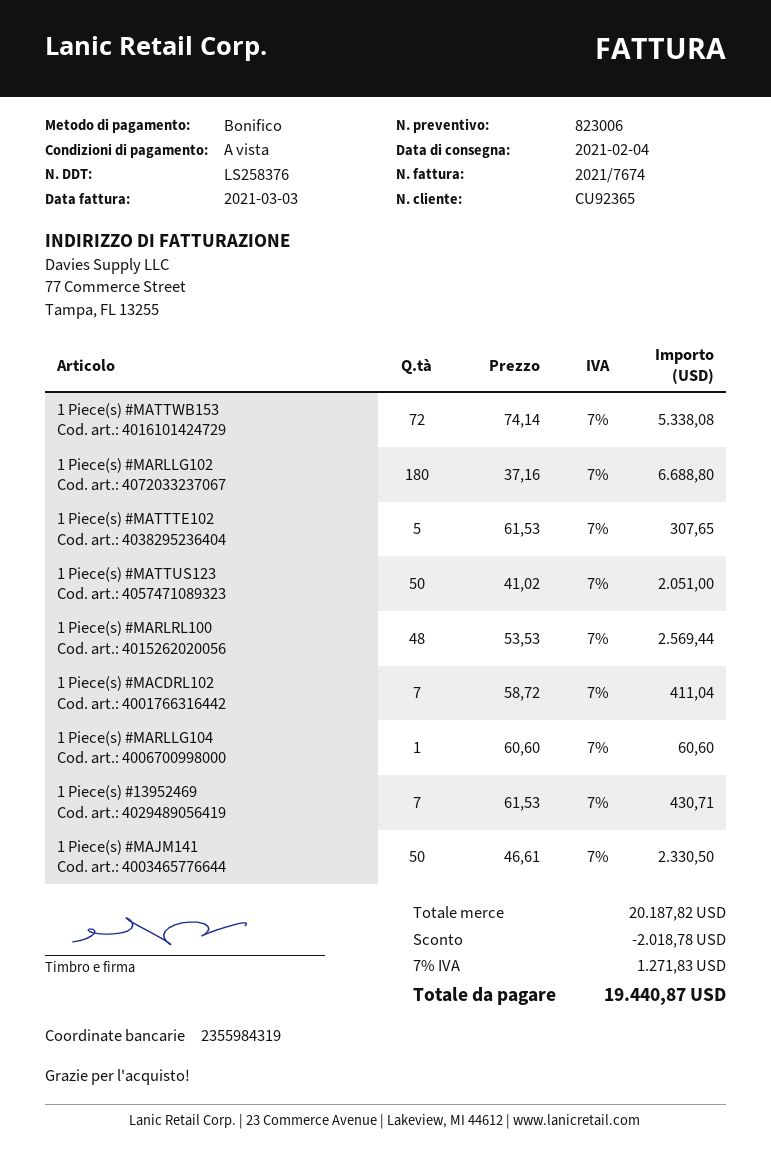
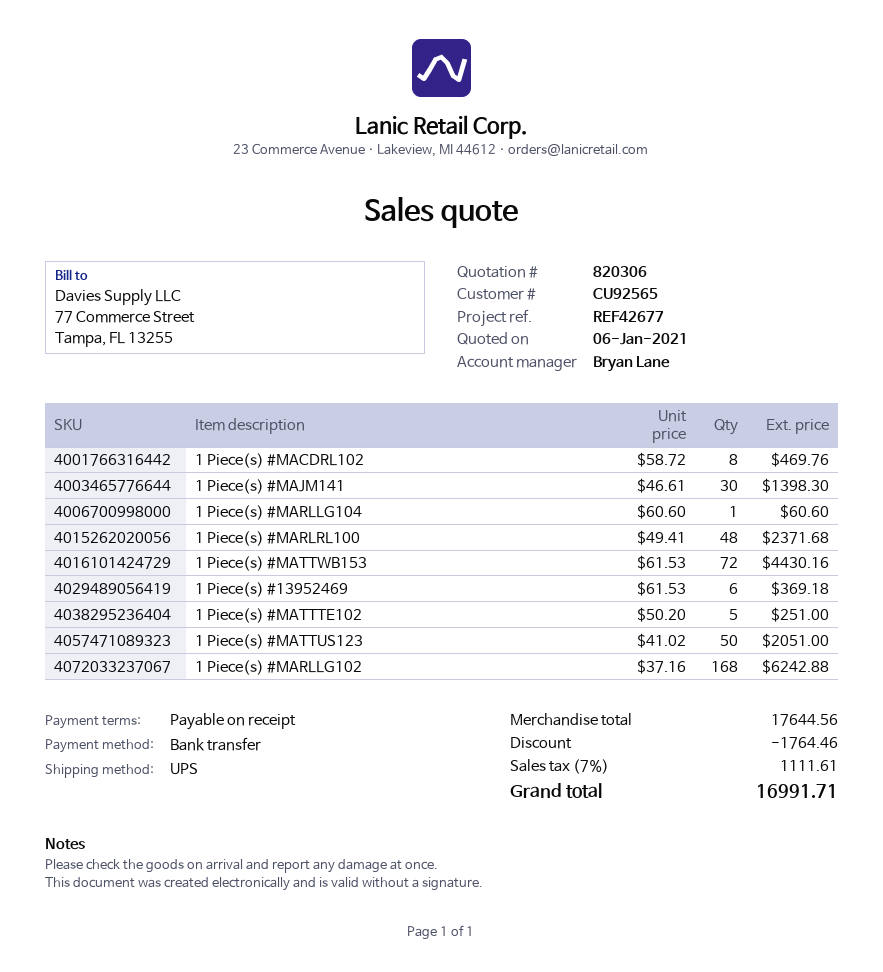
quote number: 823006 -> 820306
customer number: CU92365 -> CU92565
1 Piece(s) #MATTWB153: 72 x 74.14 = 5338.08 -> 72 x 61.53 = 4430.16
1 Piece(s) #MARLLG102: 180 x 37.16 = 6688.80 -> 168 x 37.16 = 6242.88
1 Piece(s) #MATTTE102: 5 x 61.53 = 307.65 -> 5 x 50.20 = 251.00
1 Piece(s) #MARLRL100: 48 x 53.53 = 2569.44 -> 48 x 49.41 = 2371.68
1 Piece(s) #MACDRL102: 7 x 58.72 = 411.04 -> 8 x 58.72 = 469.76
1 Piece(s) #13952469: 7 x 61.53 = 430.71 -> 6 x 61.53 = 369.18
1 Piece(s) #MAJM141: 50 x 46.61 = 2330.50 -> 30 x 46.61 = 1398.30
subtotal: 20187.82 -> 17644.56
discount: 2018.78 -> 1764.46
tax: 7% = 1271.83 -> 7% = 1111.61
total: 19440.87 -> 16991.71

